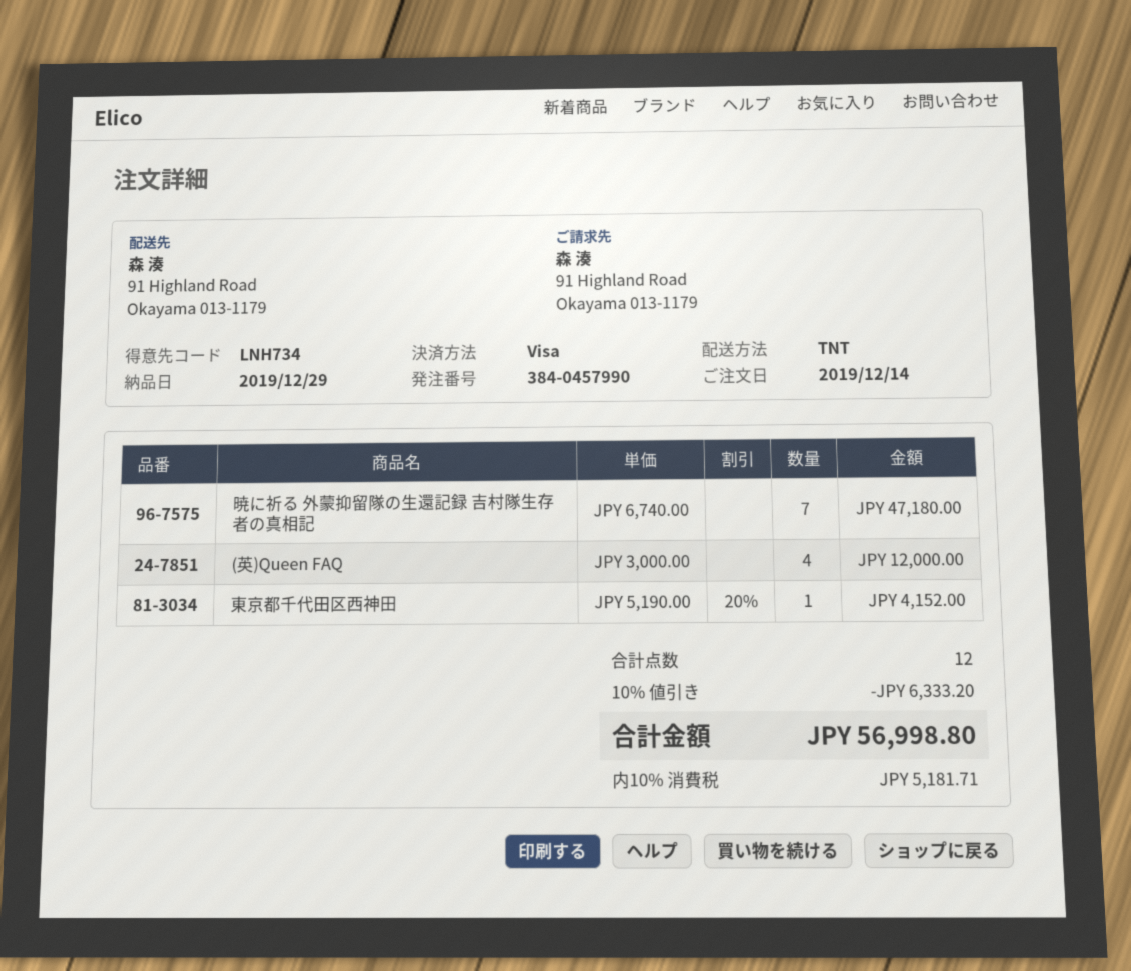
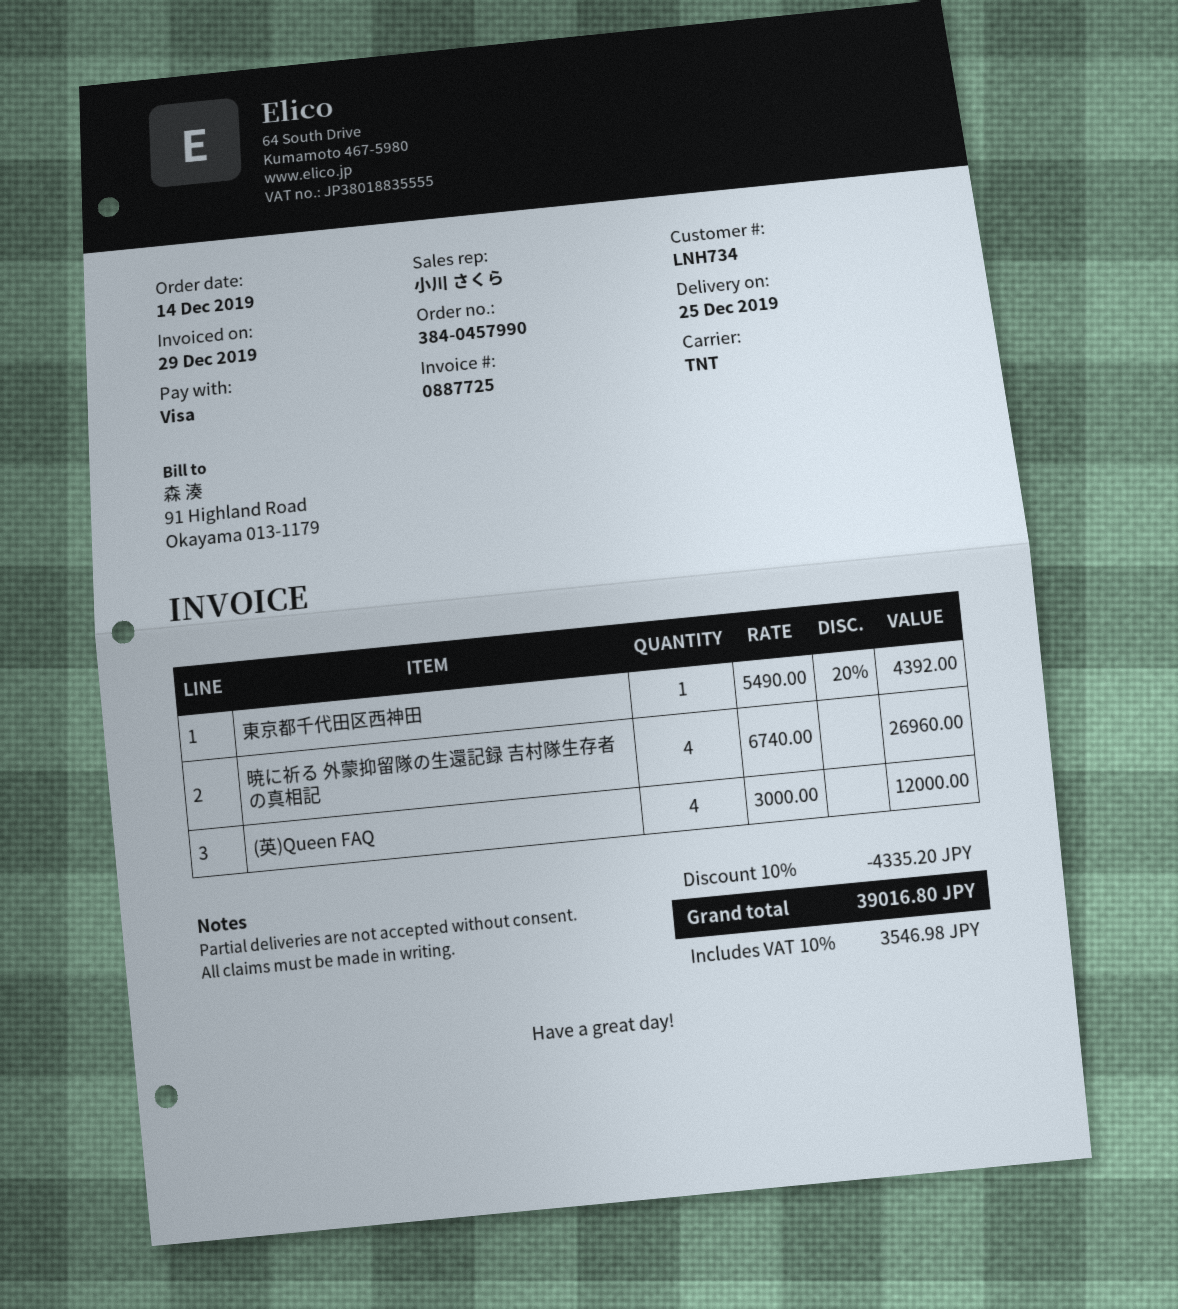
delivery date: 2019-12-29 -> 2019-12-25
暁に祈る 外蒙抑留隊の生還記録 吉村隊生存者の真相記: 7 x 6740.00 = 47180.00 -> 4 x 6740.00 = 26960.00
東京都千代田区西神田: 1 x 5190.00 - 20% = 4152.00 -> 1 x 5490.00 - 20% = 4392.00
discount: 10% = 6333.20 -> 10% = 4335.20
tax: 10% = 5181.71 -> 10% = 3546.98
total: 56998.80 -> 39016.80

